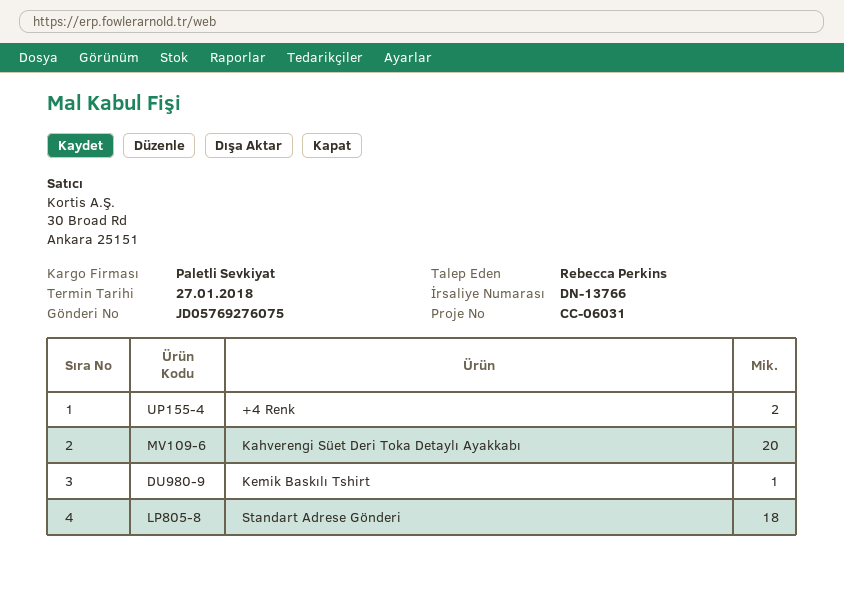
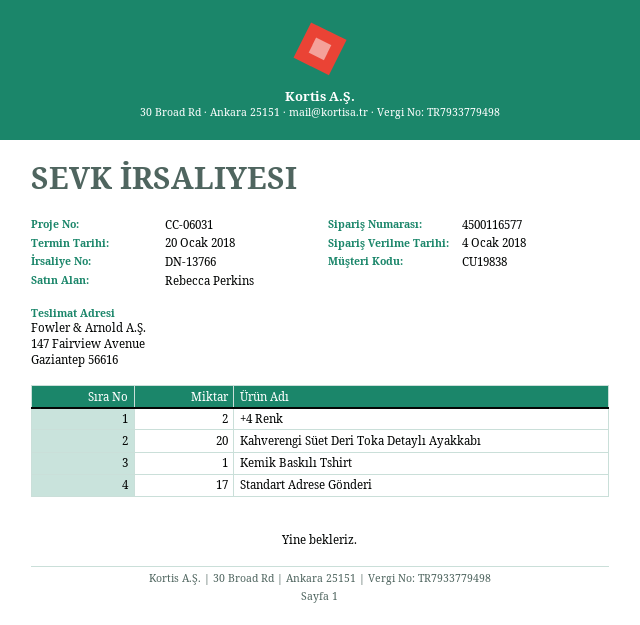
delivery date: 2018-01-27 -> 2018-01-20
Standart Adrese Gönderi: 18 -> 17

